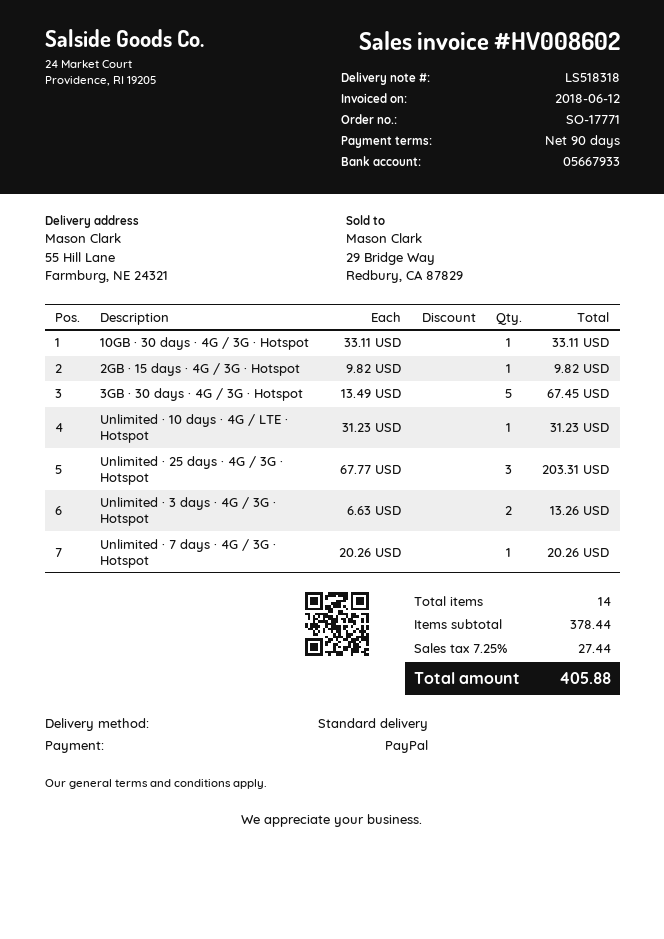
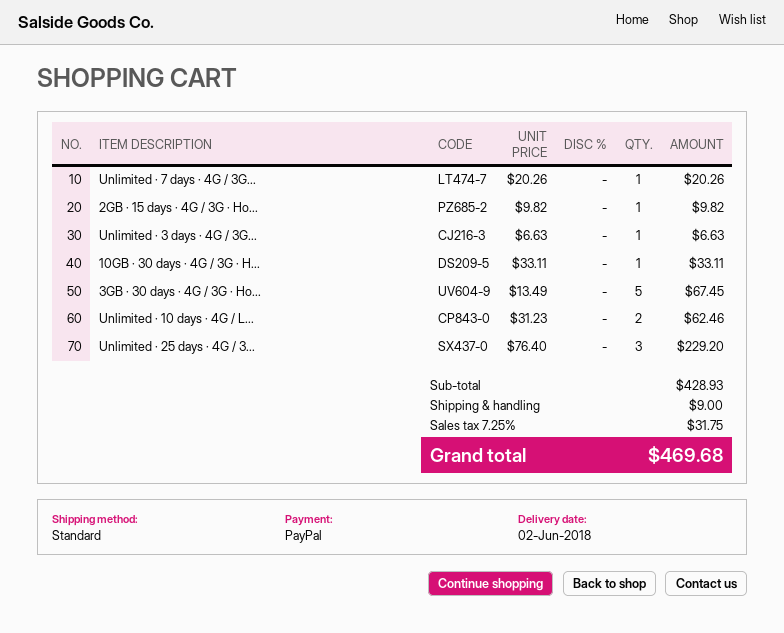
Unlimited · 10 days · 4G / LTE · Hotspot: 1 x 31.23 = 31.23 -> 2 x 31.23 = 62.46
Unlimited · 25 days · 4G / 3G · Hotspot: 3 x 67.77 = 203.31 -> 3 x 76.40 = 229.20
Unlimited · 3 days · 4G / 3G · Hotspot: 2 x 6.63 = 13.26 -> 1 x 6.63 = 6.63
subtotal: 378.44 -> 428.93
shipping: none -> 9.00
tax: 7.25% = 27.44 -> 7.25% = 31.75
total: 405.88 -> 469.68

